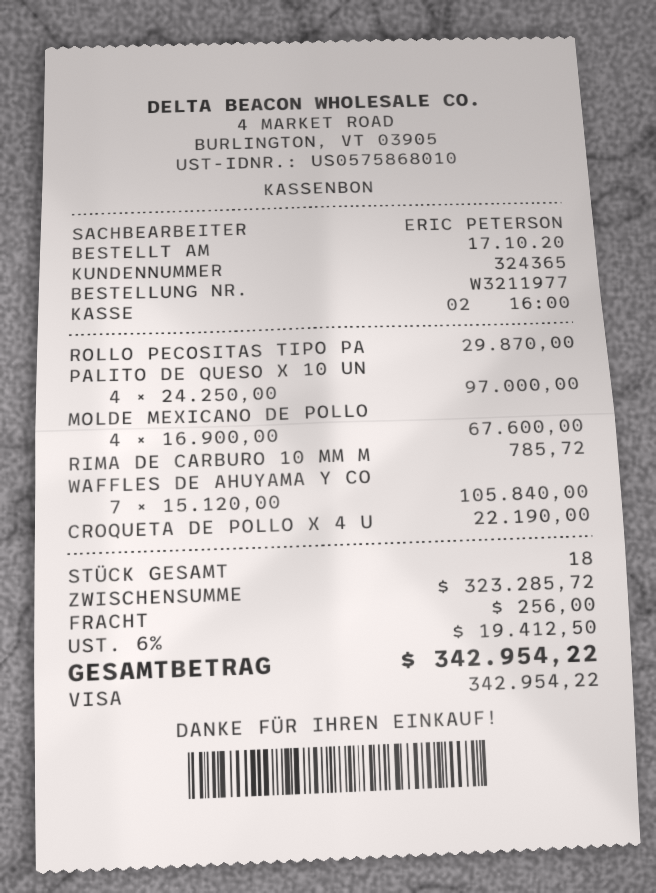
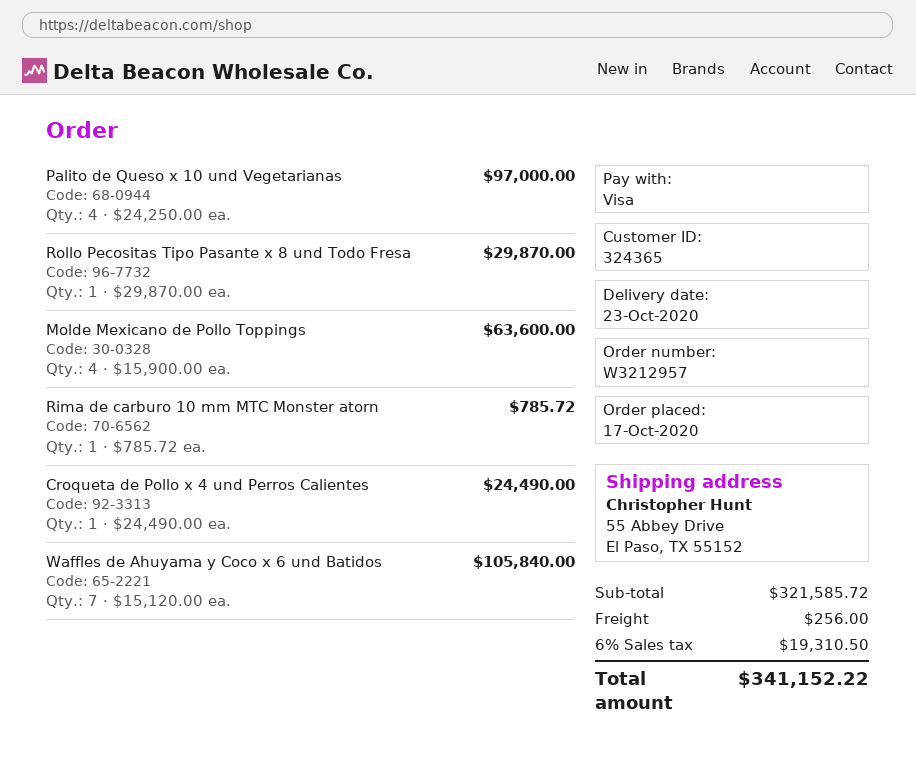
order number: W3211977 -> W3212957
MOLDE MEXICANO DE POLLO: 4 x 16900.00 = 67600.00 -> 4 x 15900.00 = 63600.00
CROQUETA DE POLLO X 4 U: 1 x 22190.00 = 22190.00 -> 1 x 24490.00 = 24490.00
subtotal: 323285.72 -> 321585.72
tax: 6% = 19412.50 -> 6% = 19310.50
total: 342954.22 -> 341152.22

